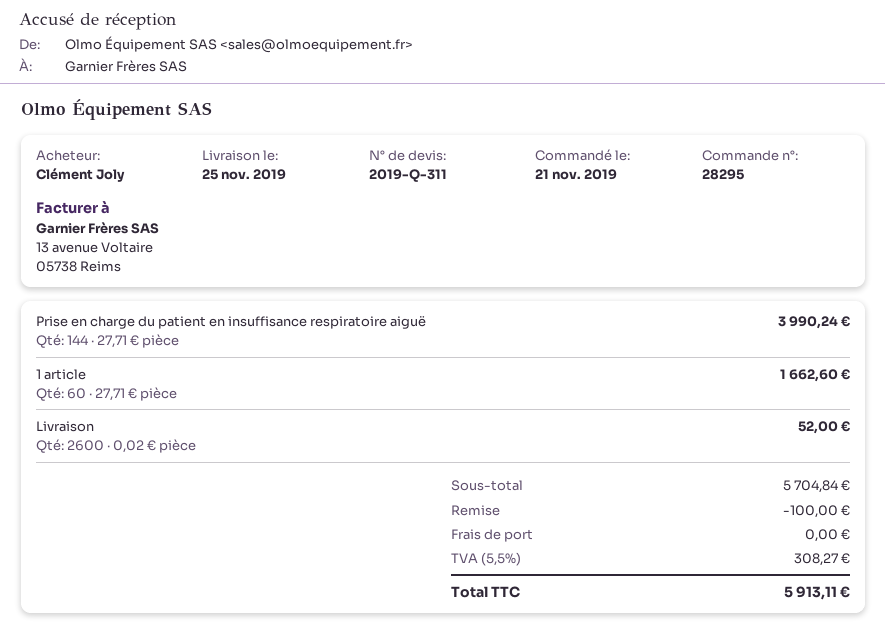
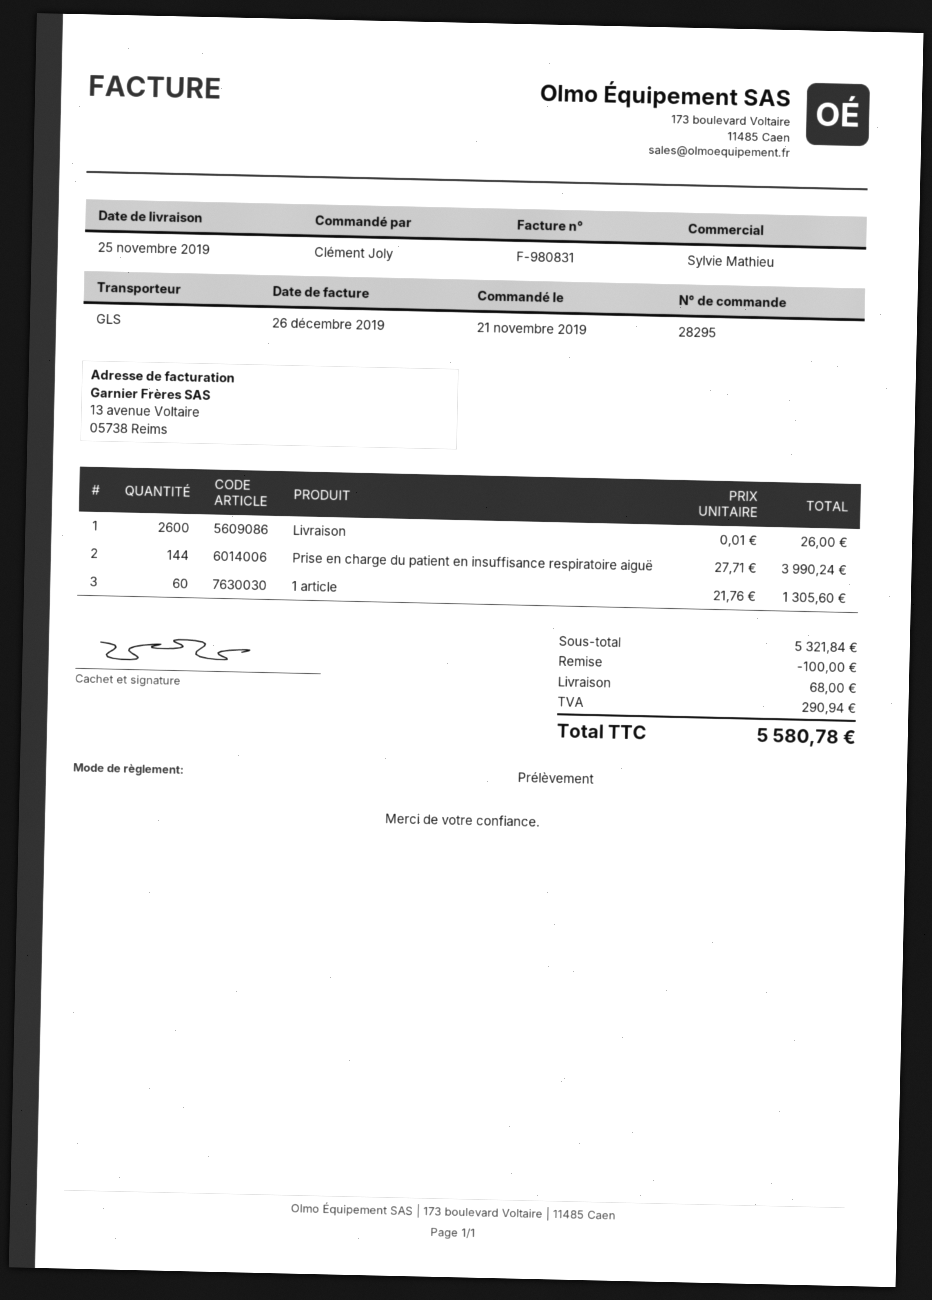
1 article: 60 x 27.71 = 1662.60 -> 60 x 21.76 = 1305.60
Livraison: 2600 x 0.02 = 52.00 -> 2600 x 0.01 = 26.00
subtotal: 5704.84 -> 5321.84
shipping: 0.00 -> 68.00
tax: 308.27 -> 290.94
total: 5913.11 -> 5580.78

